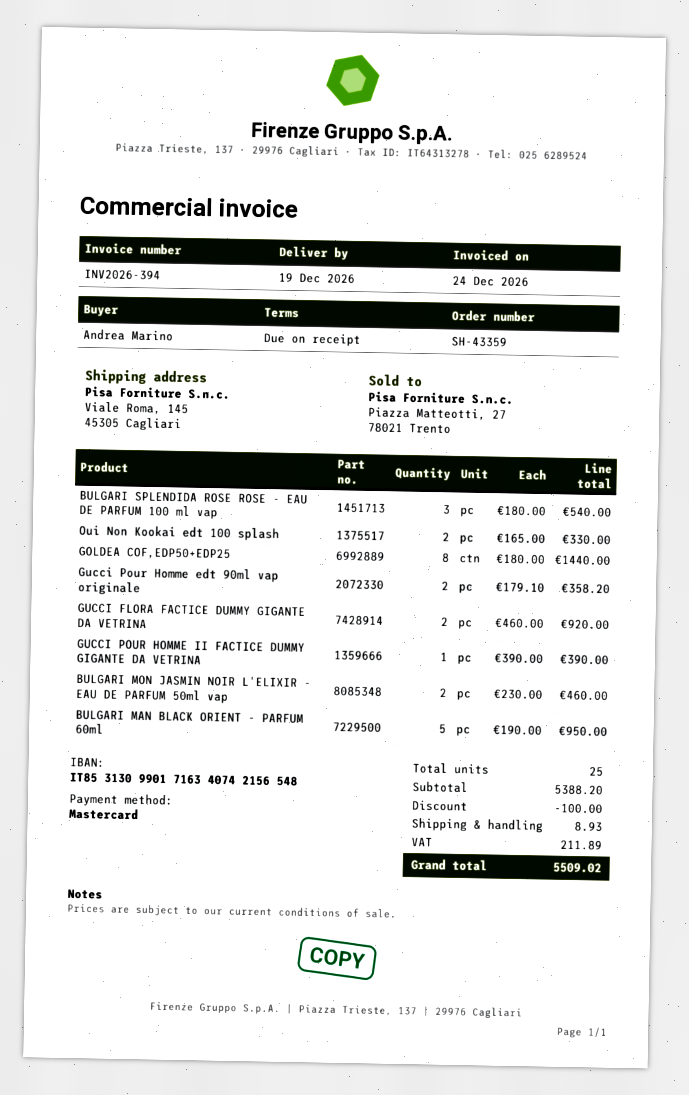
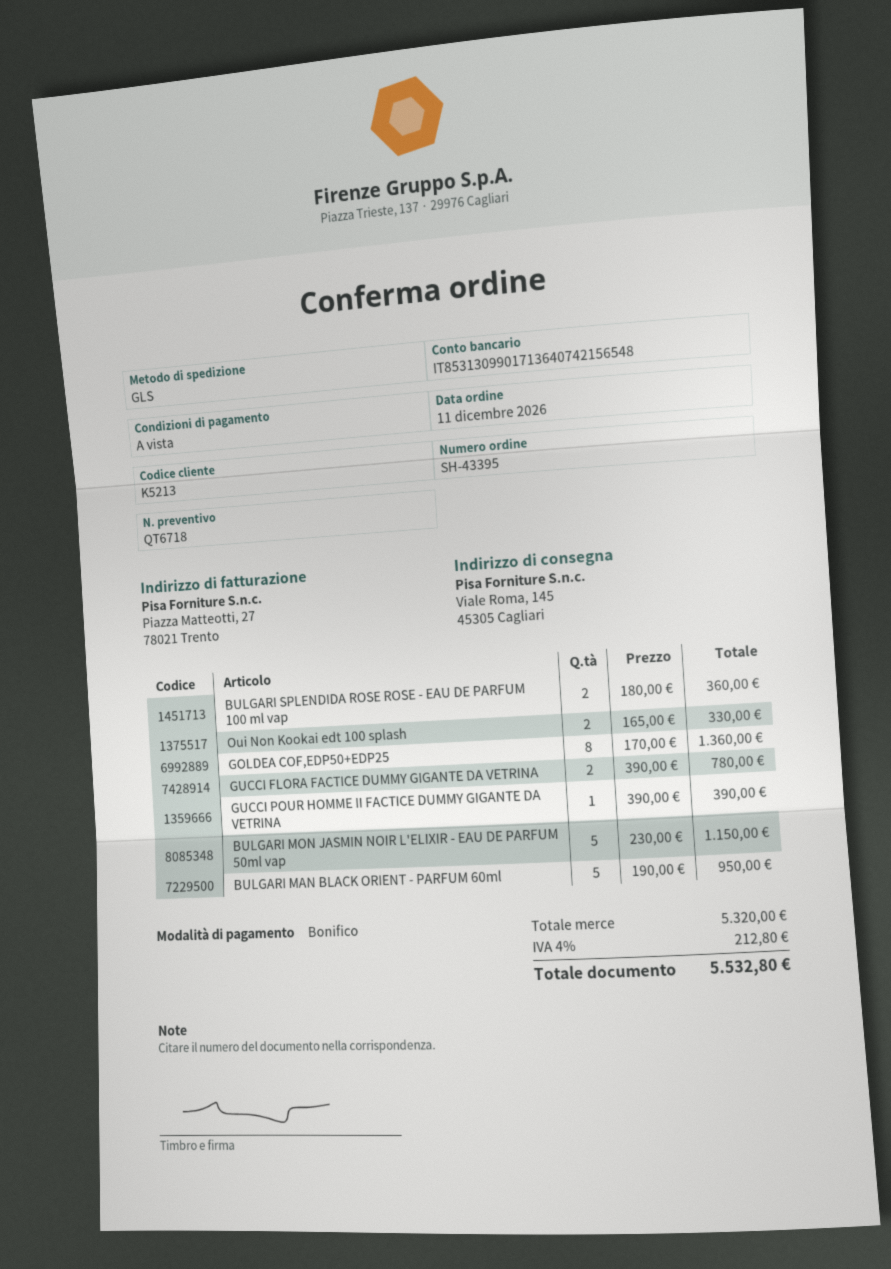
order number: SH-43359 -> SH-43395
payment method: Mastercard -> bank transfer
bank account: IT8531309901716340742156548 -> IT8531309901713640742156548
BULGARI SPLENDIDA ROSE ROSE - EAU DE PARFUM 100 ml vap: 3 x 180.00 = 540.00 -> 2 x 180.00 = 360.00
GOLDEA COF,EDP50+EDP25: 8 x 180.00 = 1440.00 -> 8 x 170.00 = 1360.00
Gucci Pour Homme edt 90ml vap originale: 2 x 179.10 = 358.20 -> none
GUCCI FLORA FACTICE DUMMY GIGANTE DA VETRINA: 2 x 460.00 = 920.00 -> 2 x 390.00 = 780.00
BULGARI MON JASMIN NOIR L'ELIXIR - EAU DE PARFUM 50ml vap: 2 x 230.00 = 460.00 -> 5 x 230.00 = 1150.00
subtotal: 5388.20 -> 5320.00
discount: 100.00 -> none
shipping: 8.93 -> none
tax: 211.89 -> 212.80
total: 5509.02 -> 5532.80

